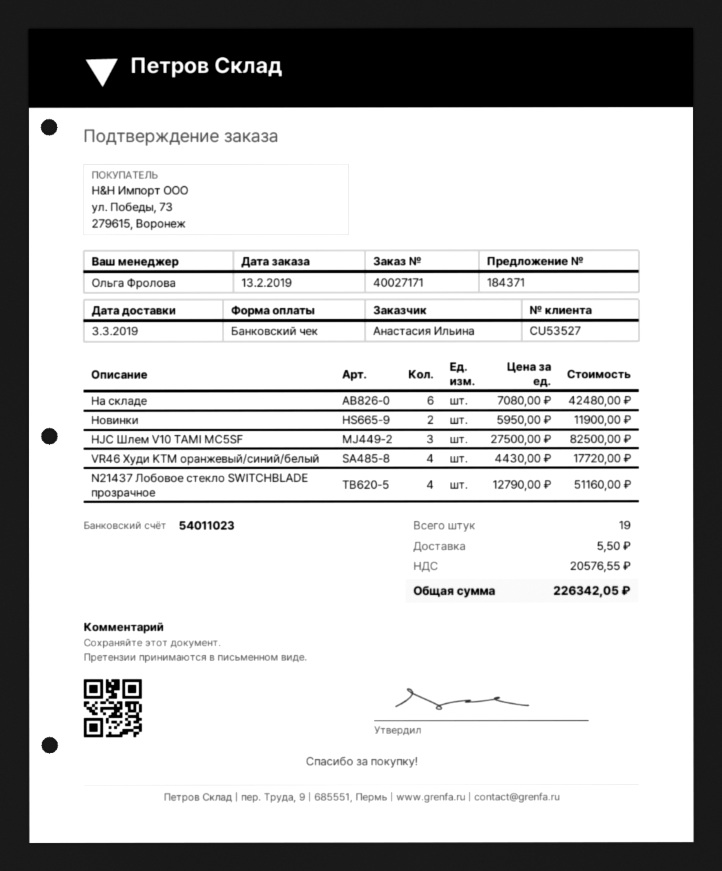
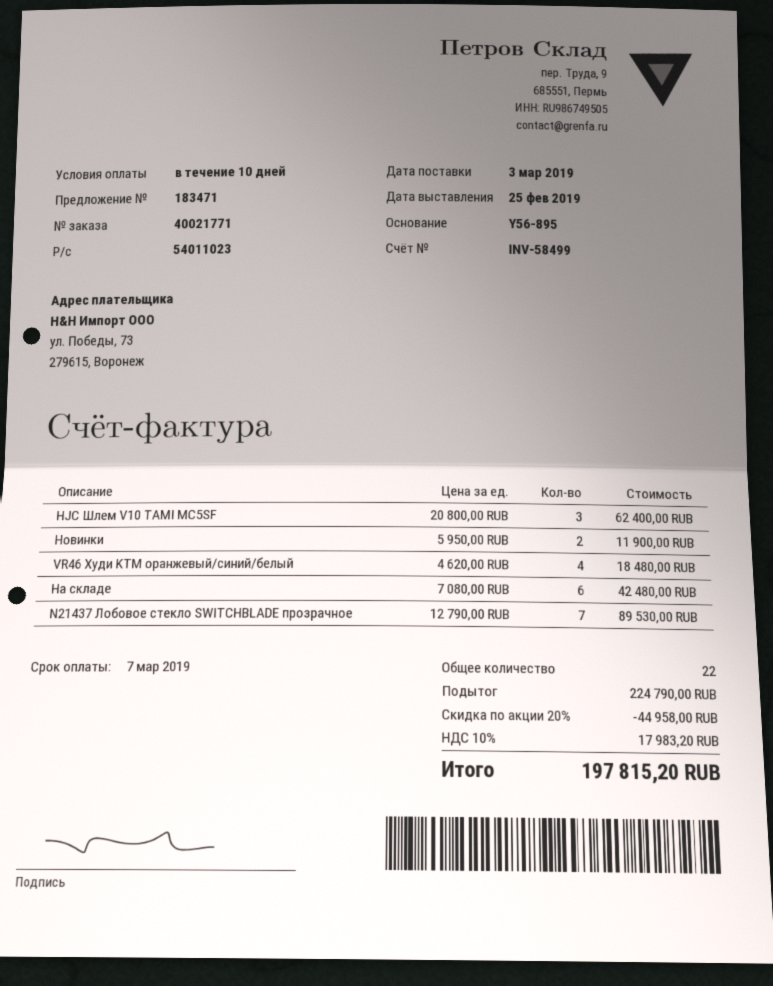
quote number: 184371 -> 183471
order number: 40027171 -> 40021771
HJC Шлем V10 TAMI MC5SF: 3 x 27500.00 = 82500.00 -> 3 x 20800.00 = 62400.00
VR46 Худи KTM оранжевый/синий/белый: 4 x 4430.00 = 17720.00 -> 4 x 4620.00 = 18480.00
N21437 Лобовое стекло SWITCHBLADE прозрачное: 4 x 12790.00 = 51160.00 -> 7 x 12790.00 = 89530.00
total quantity: 19 -> 22
discount: none -> 20% = 44958.00
shipping: 5.50 -> none
tax: 20576.55 -> 17983.20
total: 226342.05 -> 197815.20

